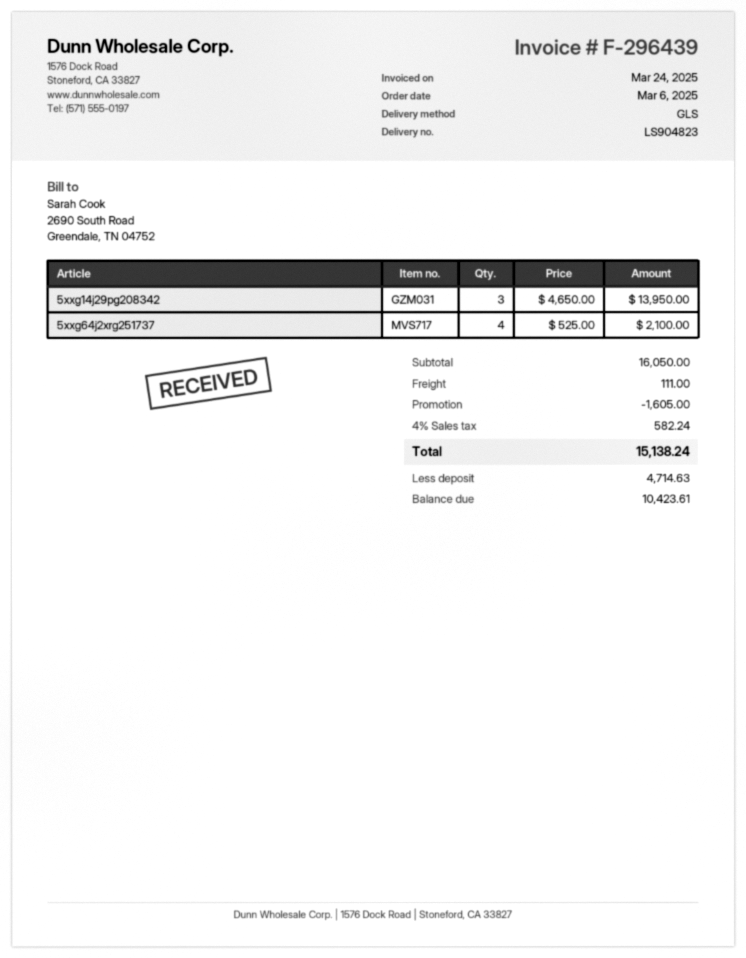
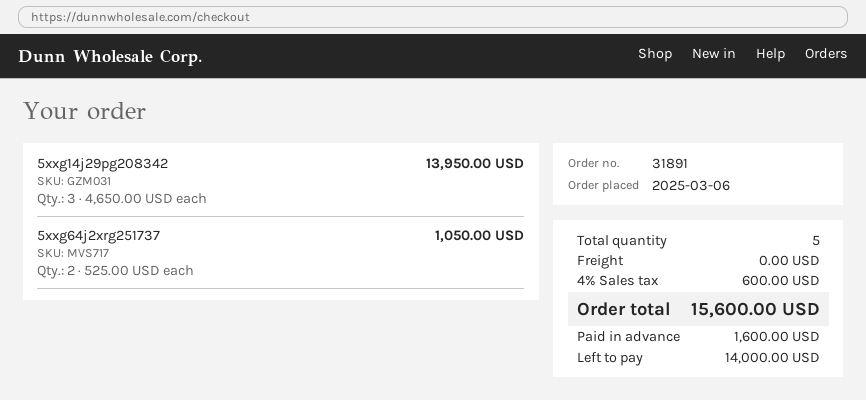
5xxg64j2xrg251737: 4 x 525.00 = 2100.00 -> 2 x 525.00 = 1050.00
discount: 1605.00 -> none
shipping: 111.00 -> 0.00
tax: 4% = 582.24 -> 4% = 600.00
total: 15138.24 -> 15600.00
deposit: 4714.63 -> 1600.00
balance: 10423.61 -> 14000.00

